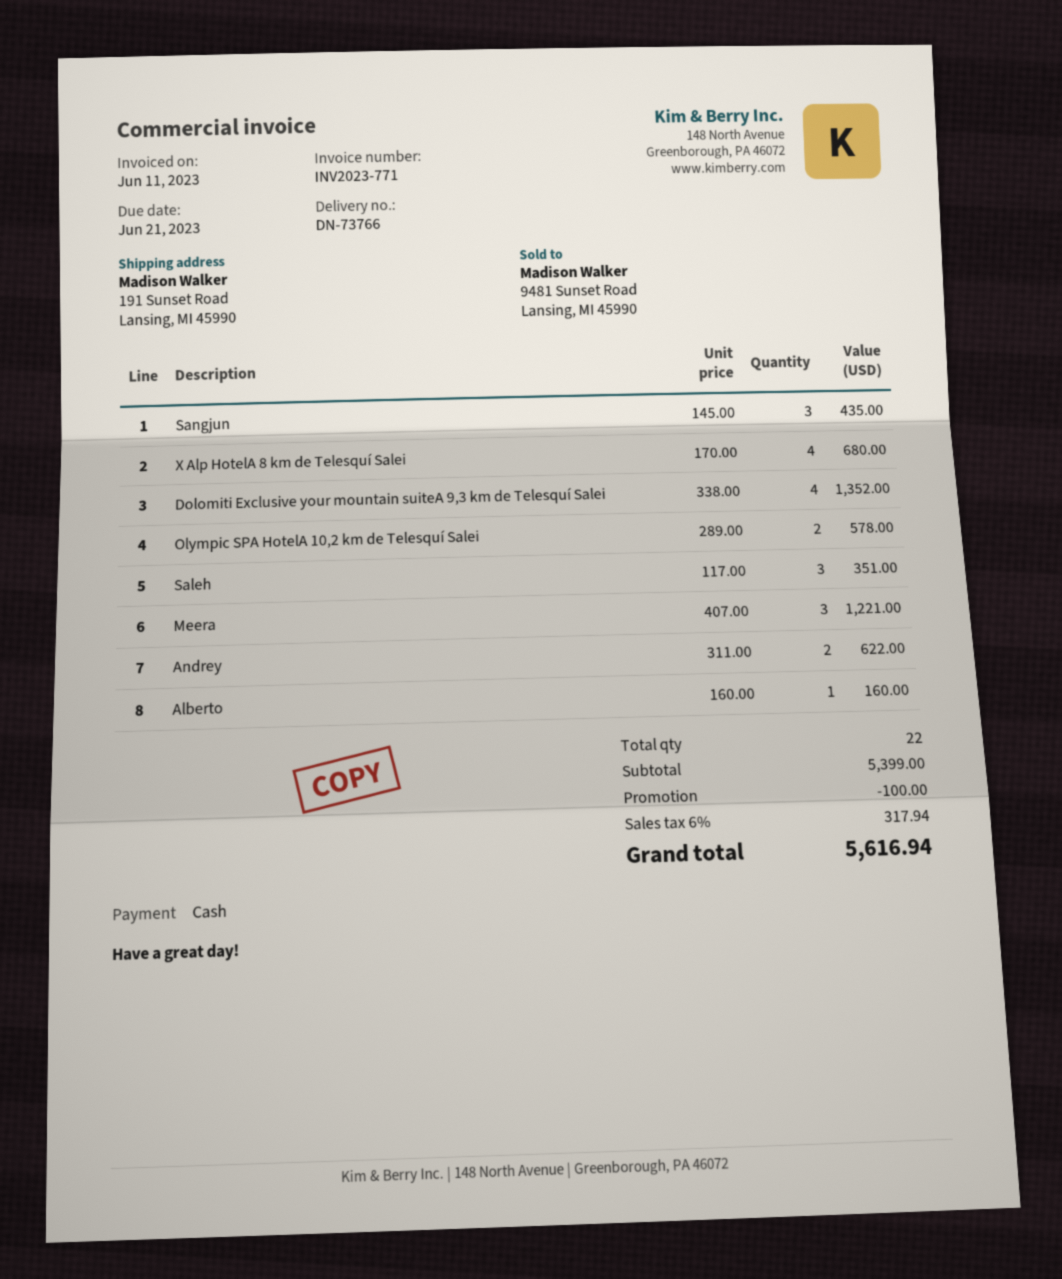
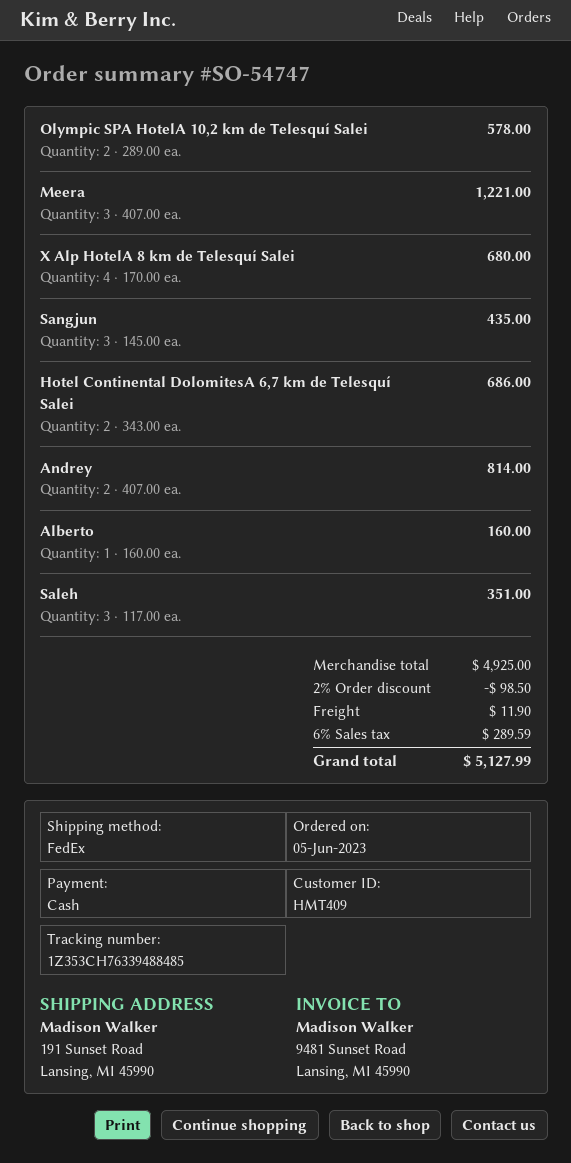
Dolomiti Exclusive your mountain suiteA 9,3 km de Telesquí Salei: 4 x 338.00 = 1352.00 -> none
Andrey: 2 x 311.00 = 622.00 -> 2 x 407.00 = 814.00
Hotel Continental DolomitesA 6,7 km de Telesquí Salei: none -> 2 x 343.00 = 686.00
subtotal: 5399.00 -> 4925.00
discount: 100.00 -> 98.50
shipping: none -> 11.90
tax: 6% = 317.94 -> 6% = 289.59
total: 5616.94 -> 5127.99

